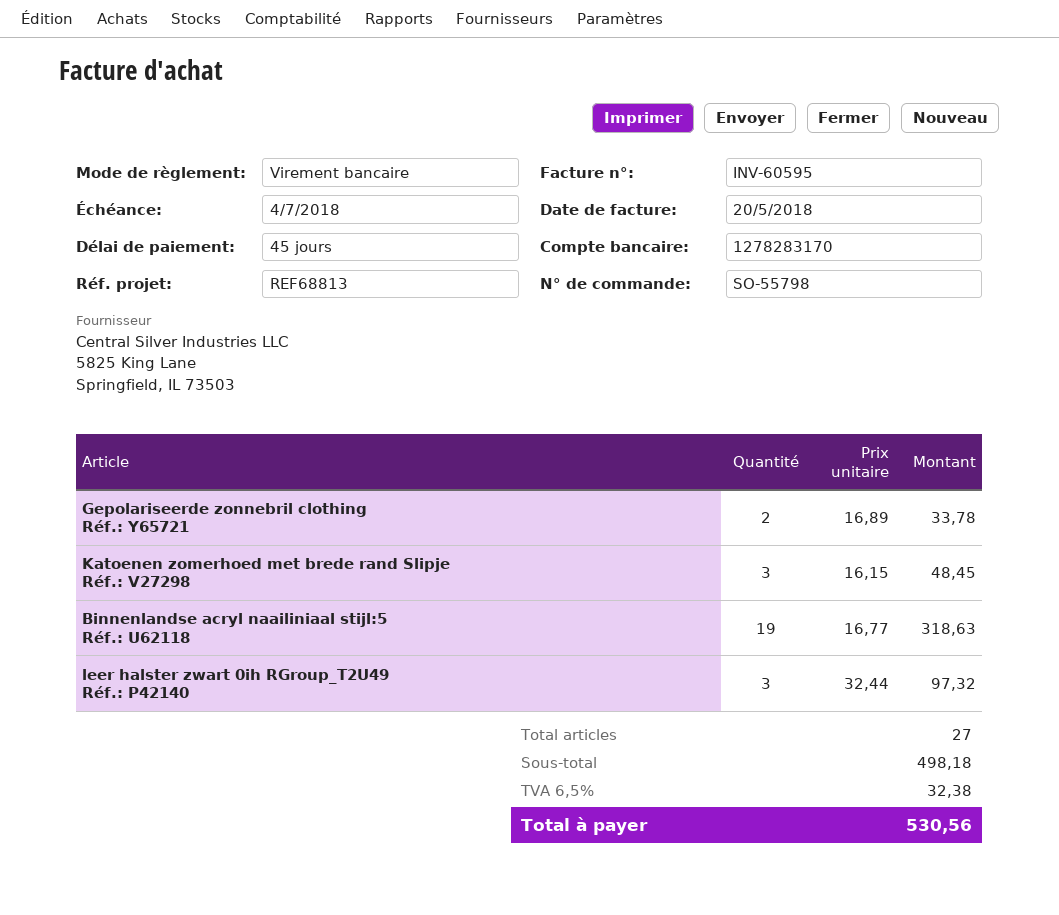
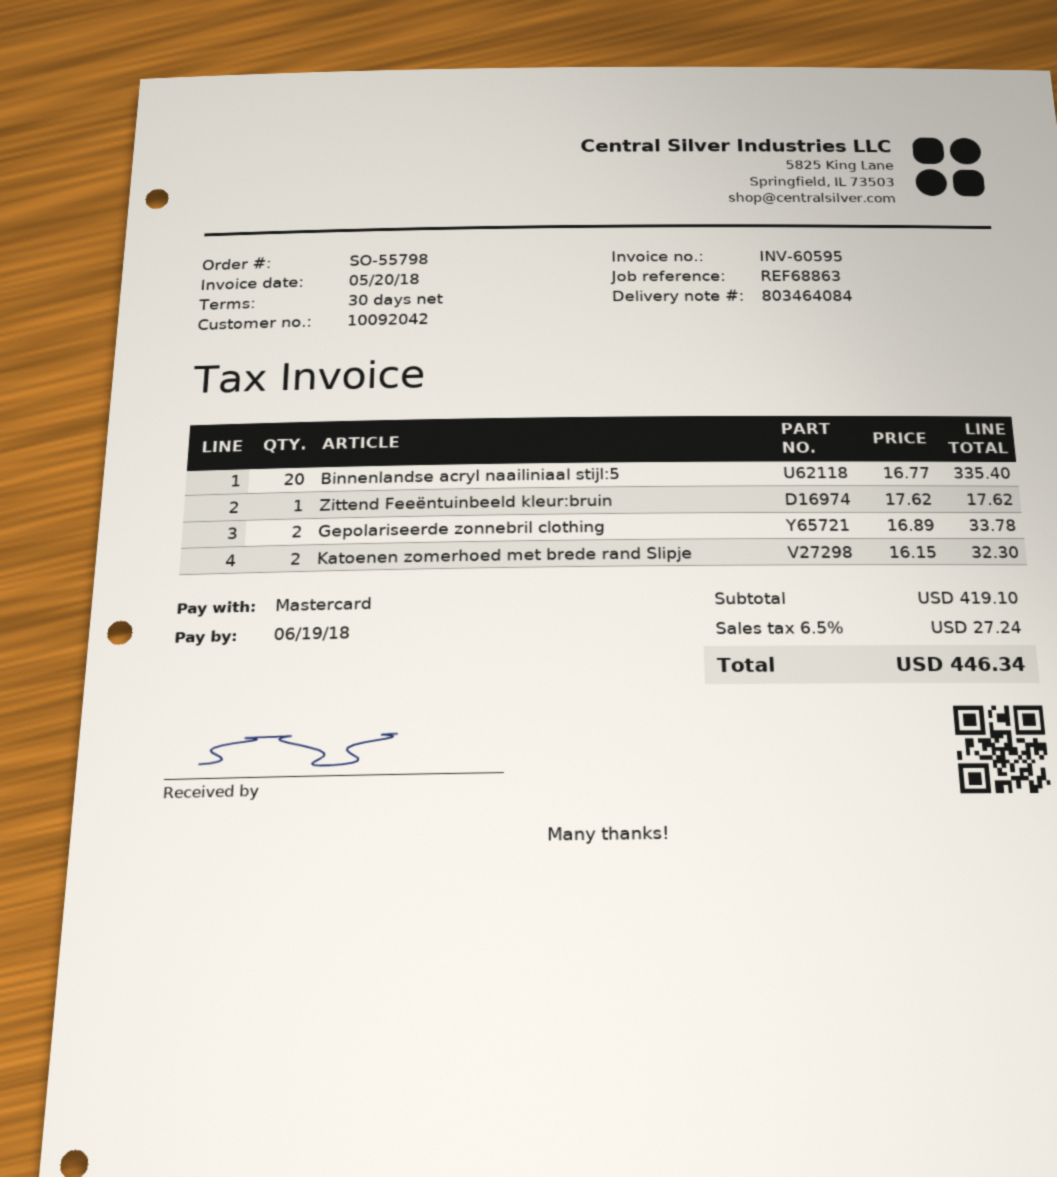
payment terms: 45 days -> 30 days
due date: 2018-07-04 -> 2018-06-19
reference: REF68813 -> REF68863
payment method: bank transfer -> Mastercard
Katoenen zomerhoed met brede rand Slipje: 3 x 16.15 = 48.45 -> 2 x 16.15 = 32.30
Binnenlandse acryl naailiniaal stijl:5: 19 x 16.77 = 318.63 -> 20 x 16.77 = 335.40
leer halster zwart 0ih RGroup_T2U49: 3 x 32.44 = 97.32 -> none
Zittend Feeëntuinbeeld kleur:bruin: none -> 1 x 17.62 = 17.62
subtotal: 498.18 -> 419.10
tax: 6.5% = 32.38 -> 6.5% = 27.24
total: 530.56 -> 446.34

